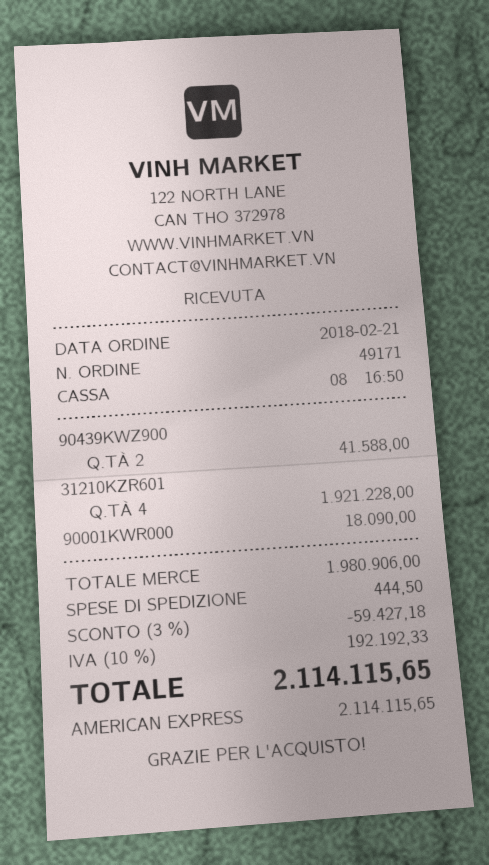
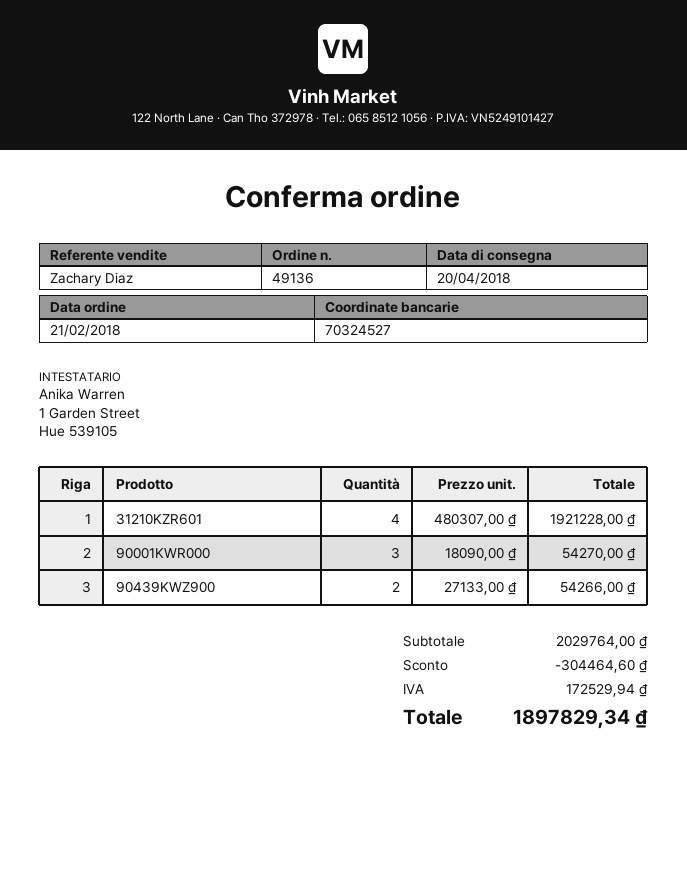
order number: 49171 -> 49136
90439KWZ900: 2 for 41588.00 -> 2 for 54266.00
90001KWR000: 1 for 18090.00 -> 3 for 54270.00
subtotal: 1980906.00 -> 2029764.00
discount: 59427.18 -> 304464.60
shipping: 444.50 -> none
tax: 192192.33 -> 172529.94
total: 2114115.65 -> 1897829.34

